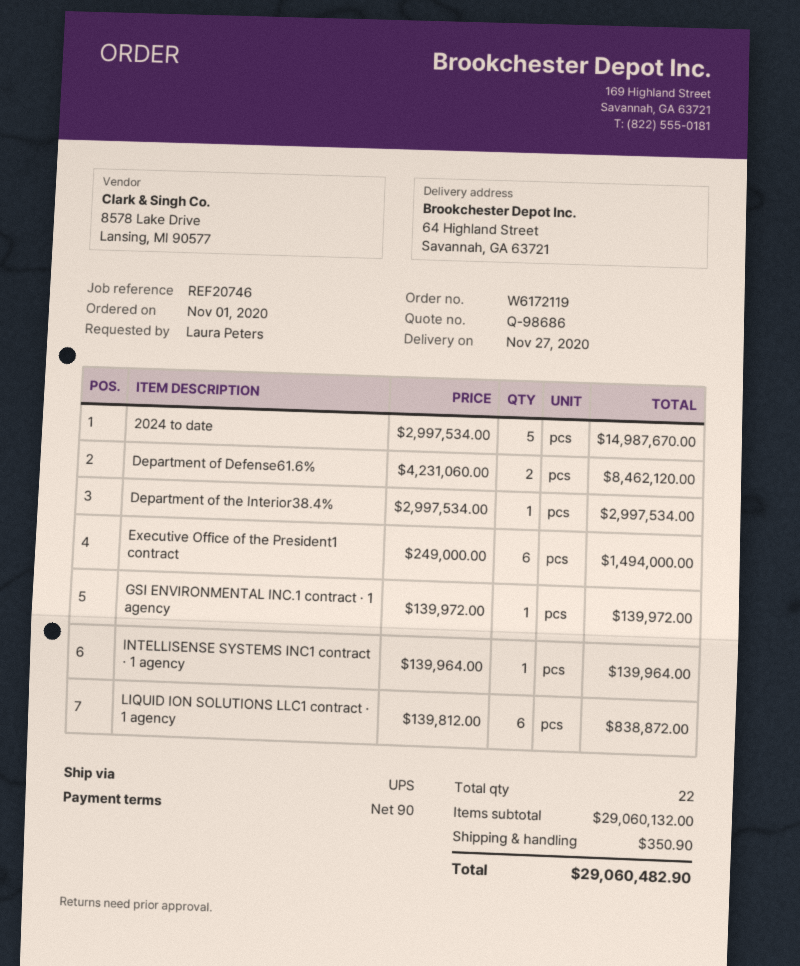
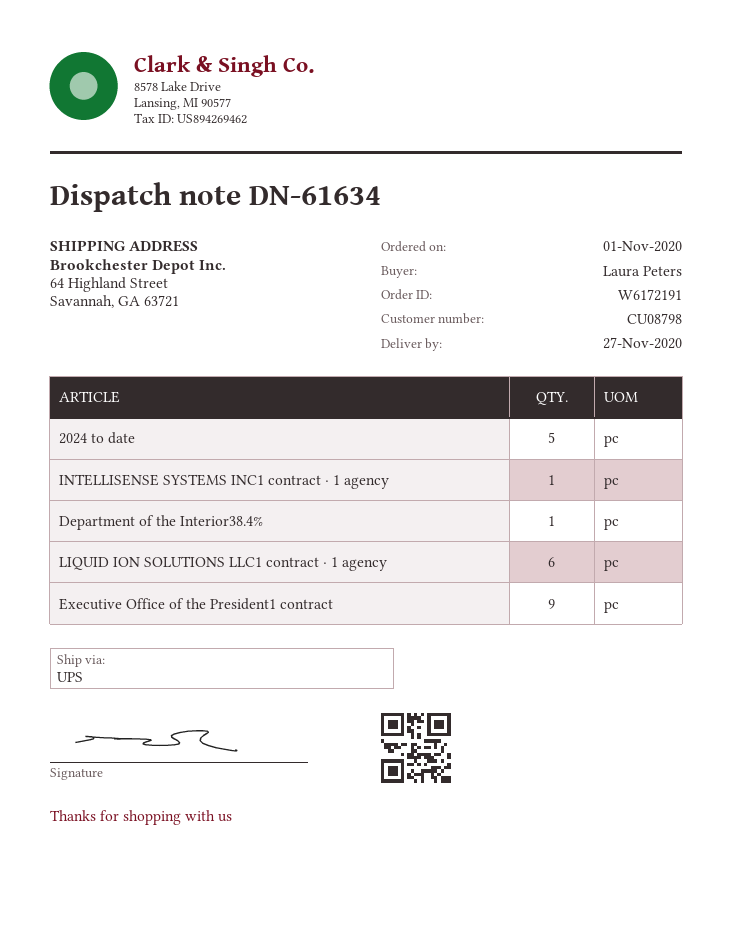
order number: W6172119 -> W6172191
Department of Defense61.6%: 2 -> none
Executive Office of the President1 contract: 6 -> 9
GSI ENVIRONMENTAL INC.1 contract · 1 agency: 1 -> none

